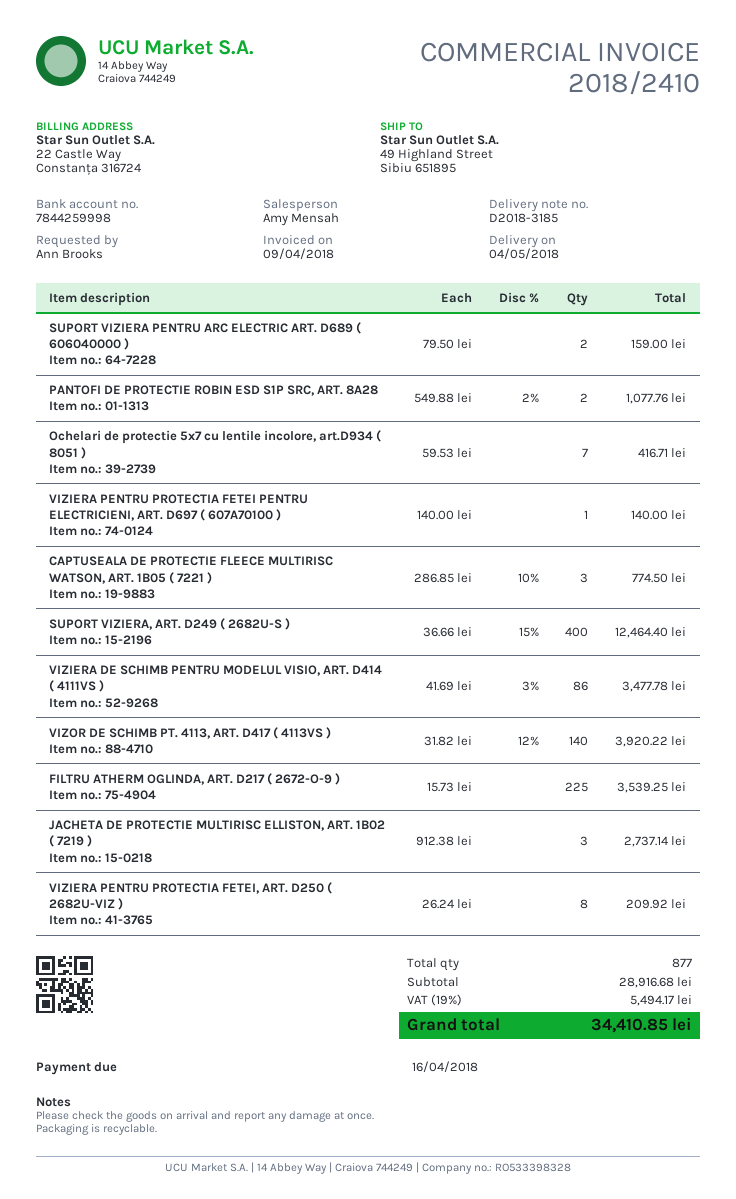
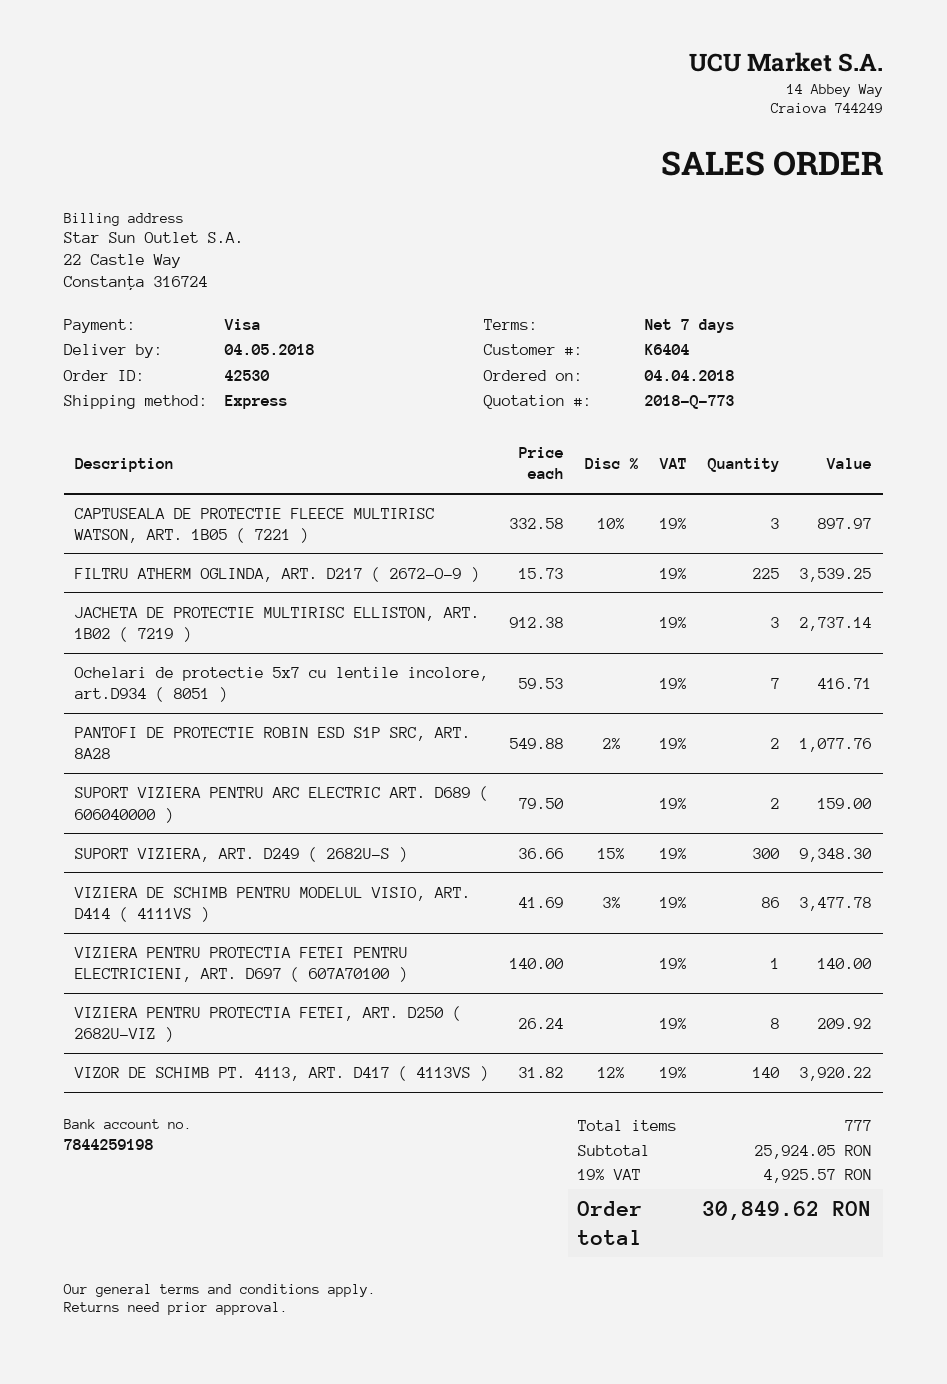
bank account: 7844259998 -> 7844259198
CAPTUSEALA DE PROTECTIE FLEECE MULTIRISC WATSON, ART. 1B05 ( 7221 ): 3 x 286.85 - 10% = 774.50 -> 3 x 332.58 - 10% = 897.97
SUPORT VIZIERA, ART. D249 ( 2682U-S ): 400 x 36.66 - 15% = 12464.40 -> 300 x 36.66 - 15% = 9348.30
total quantity: 877 -> 777
subtotal: 28916.68 -> 25924.05
tax: 19% = 5494.17 -> 19% = 4925.57
total: 34410.85 -> 30849.62

